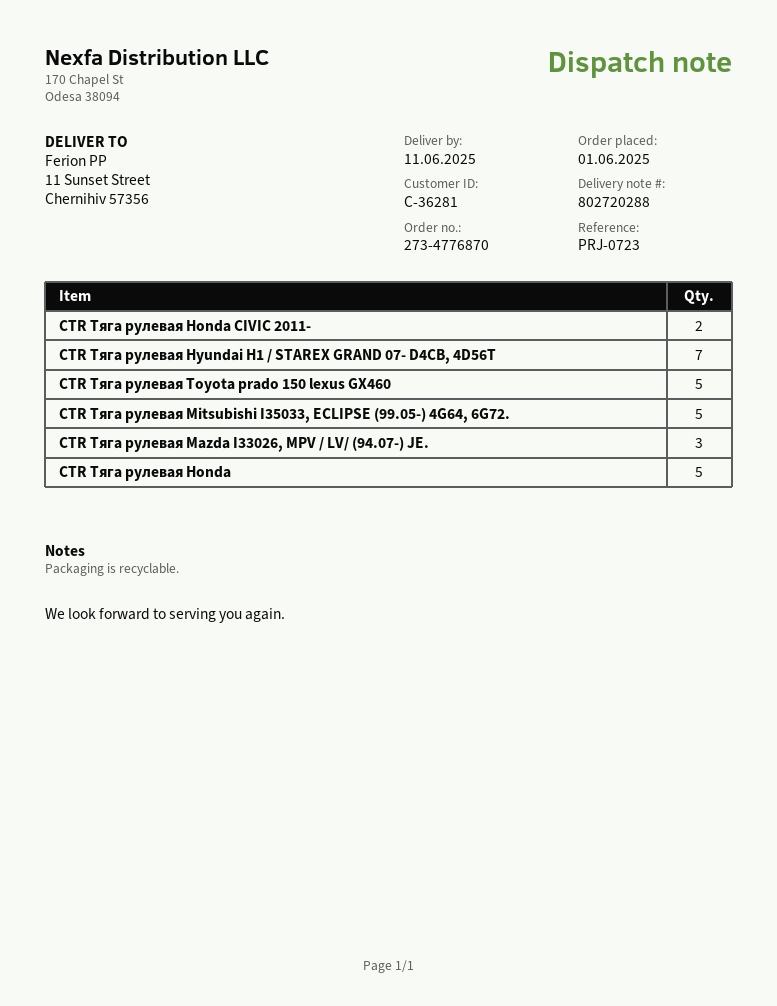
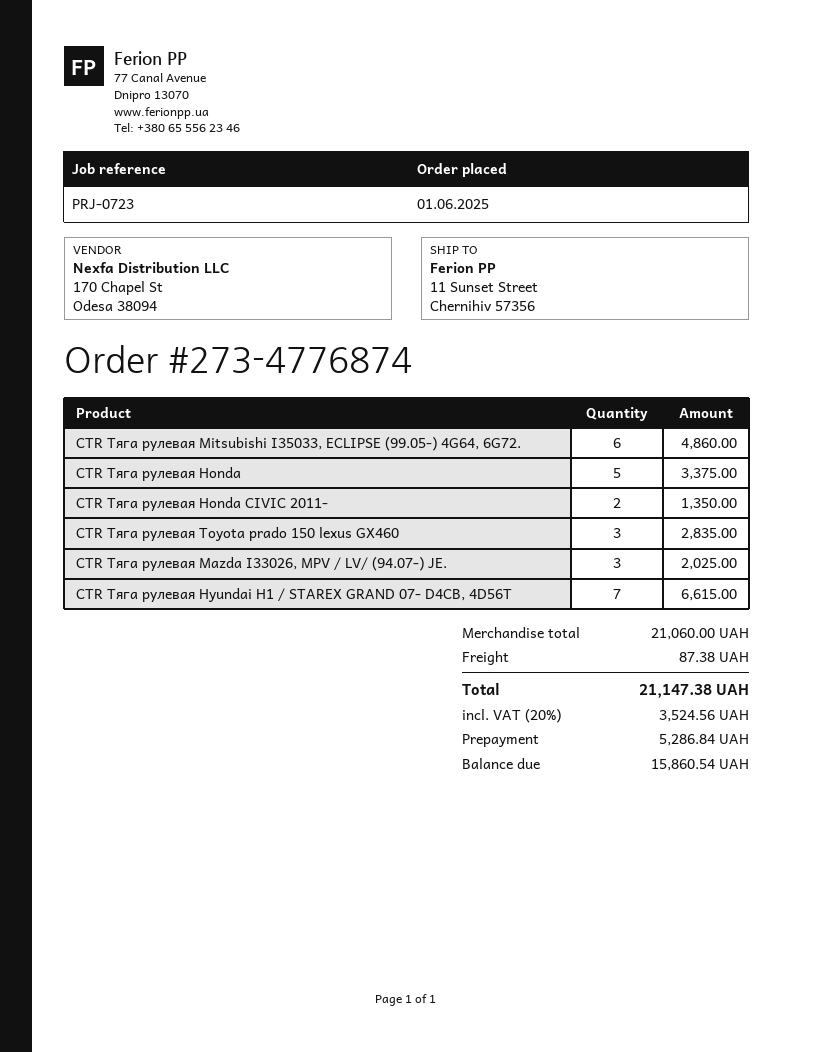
order number: 273-4776870 -> 273-4776874
CTR Тяга рулевая Toyota prado 150 lexus GX460: 5 -> 3
CTR Тяга рулевая Mitsubishi I35033, ECLIPSE (99.05-) 4G64, 6G72.: 5 -> 6

